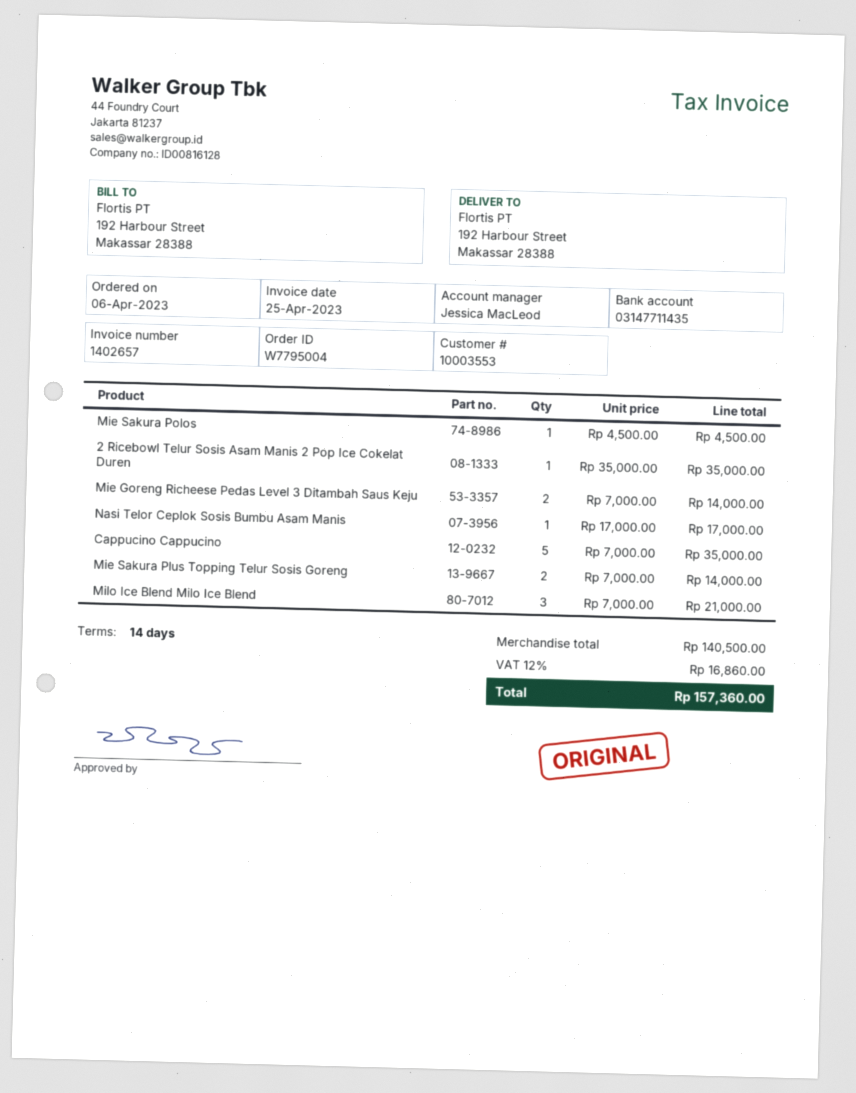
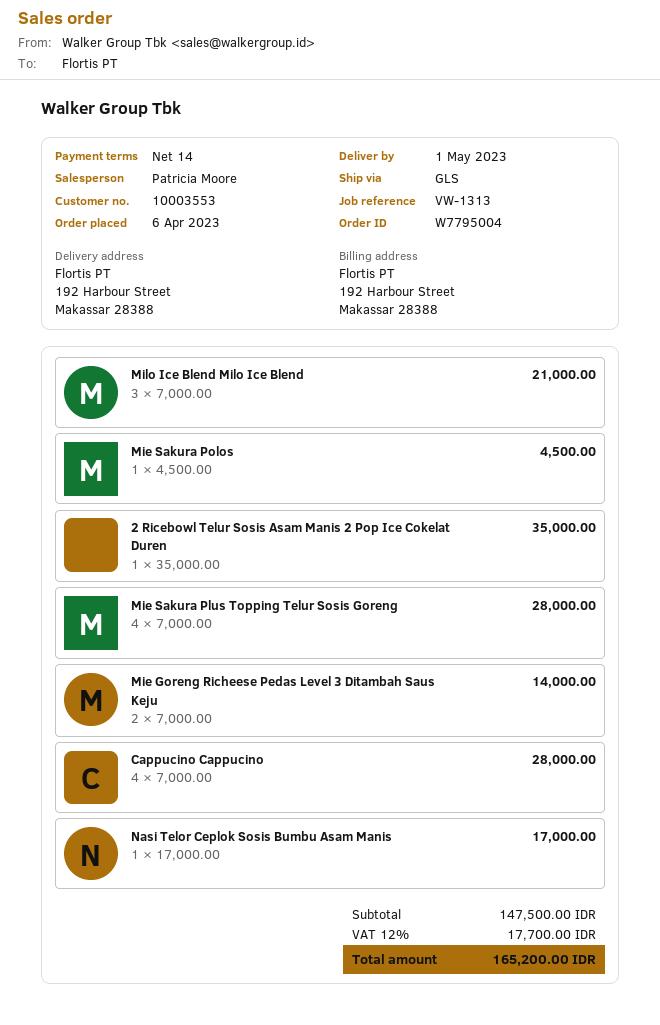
sales rep: Jessica MacLeod -> Patricia Moore
Cappucino Cappucino: 5 x 7000.00 = 35000.00 -> 4 x 7000.00 = 28000.00
Mie Sakura Plus Topping Telur Sosis Goreng: 2 x 7000.00 = 14000.00 -> 4 x 7000.00 = 28000.00
subtotal: 140500.00 -> 147500.00
tax: 12% = 16860.00 -> 12% = 17700.00
total: 157360.00 -> 165200.00

